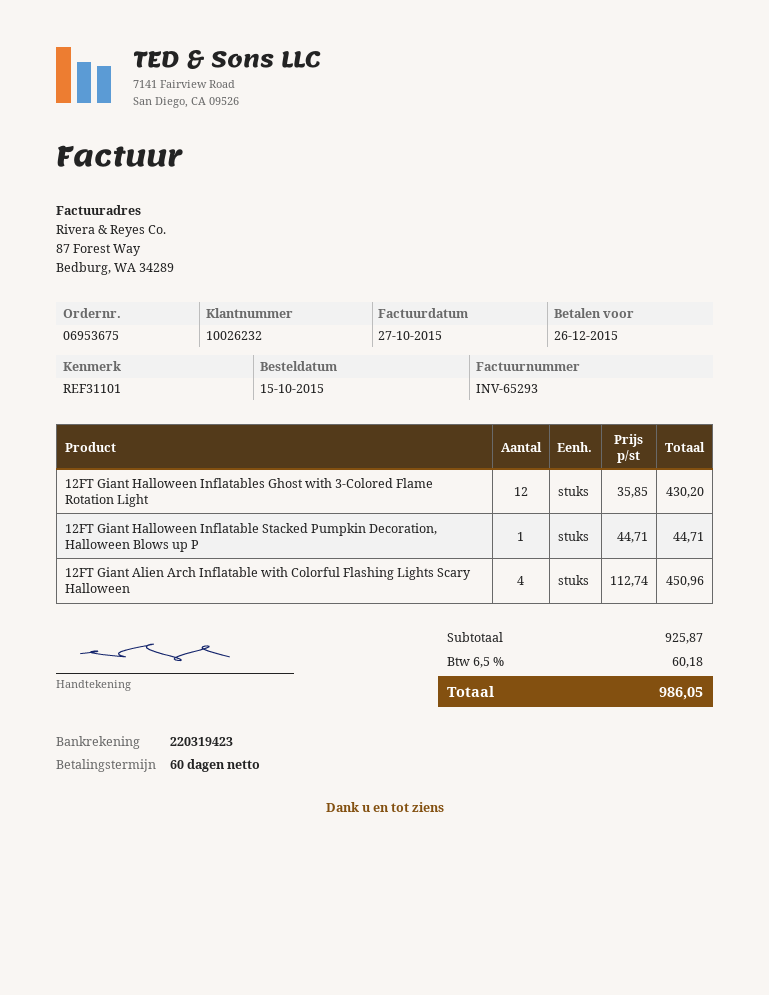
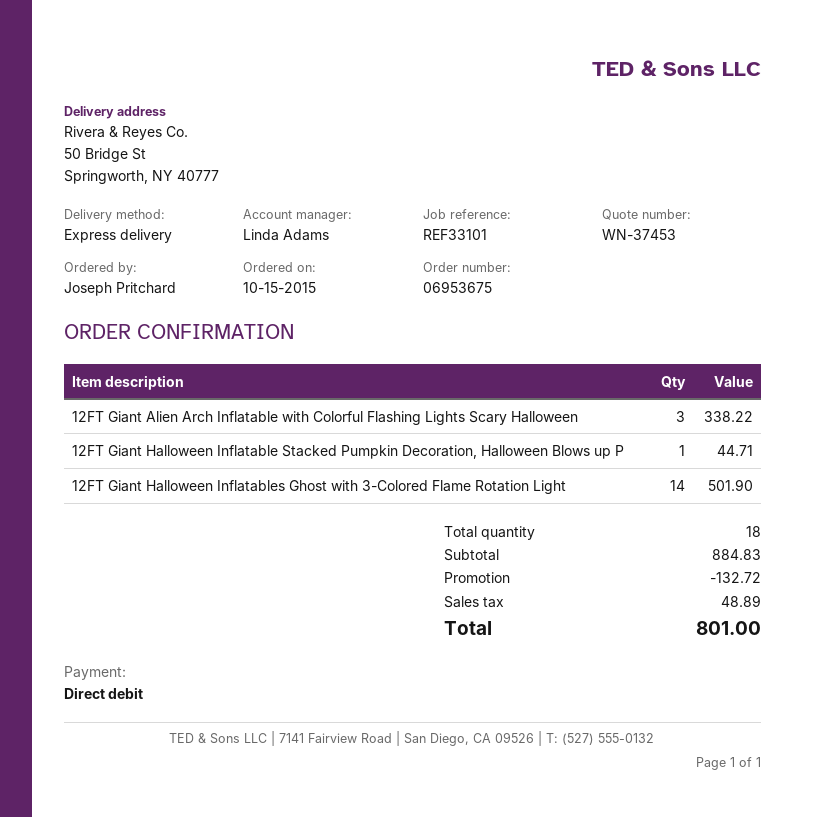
reference: REF31101 -> REF33101
12FT Giant Halloween Inflatables Ghost with 3-Colored Flame Rotation Light: 12 for 430.20 -> 14 for 501.90
12FT Giant Alien Arch Inflatable with Colorful Flashing Lights Scary Halloween: 4 for 450.96 -> 3 for 338.22
subtotal: 925.87 -> 884.83
discount: none -> 132.72
tax: 60.18 -> 48.89
total: 986.05 -> 801.00

